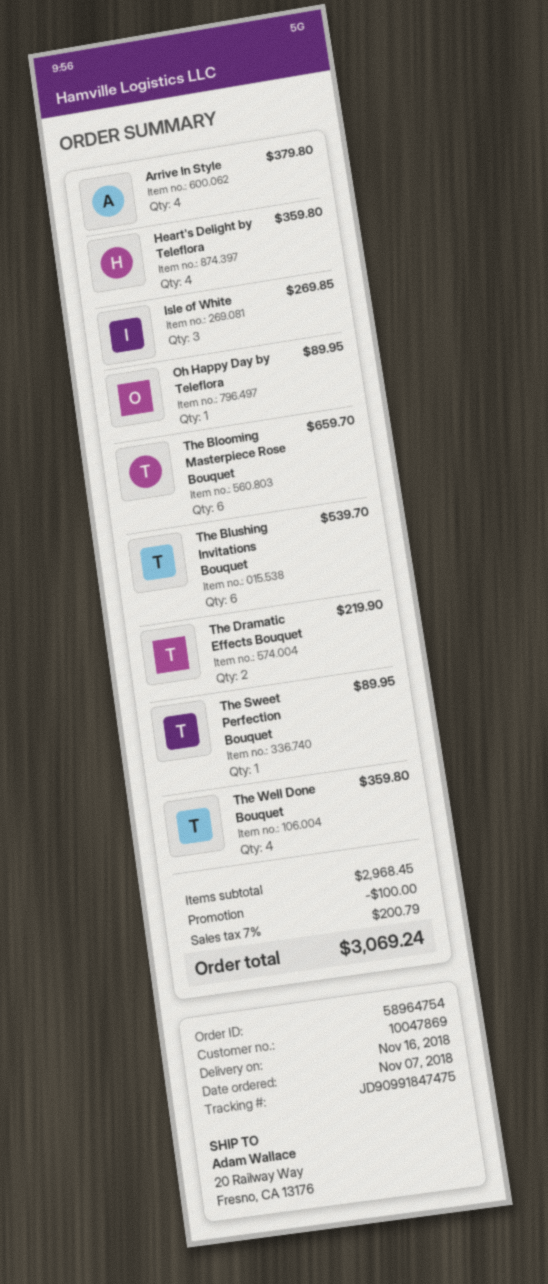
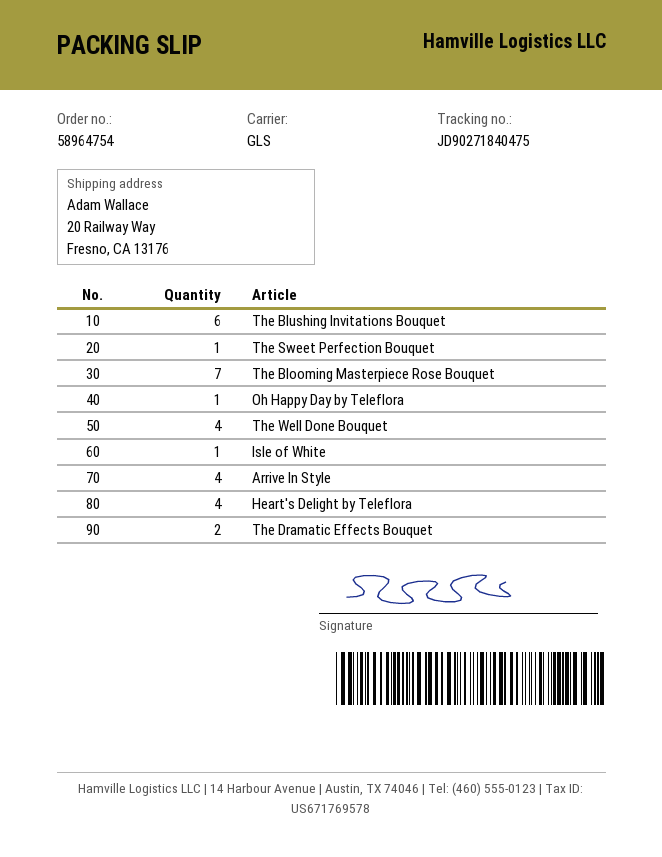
tracking number: JD90991847475 -> JD90271840475
Isle of White: 3 -> 1
The Blooming Masterpiece Rose Bouquet: 6 -> 7

